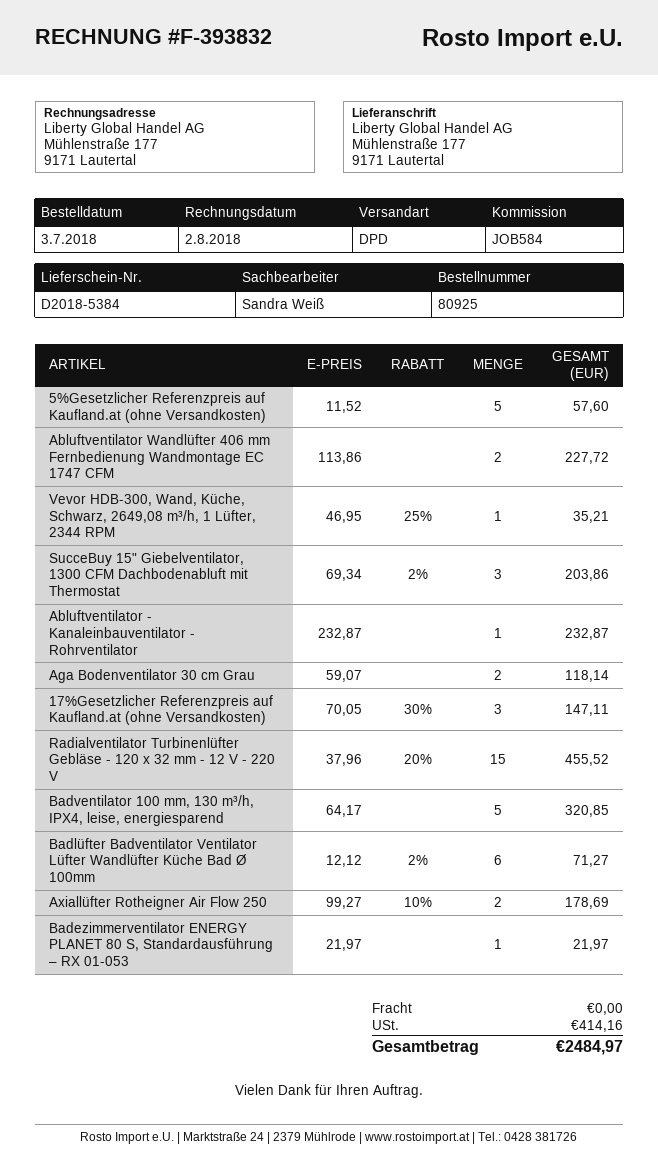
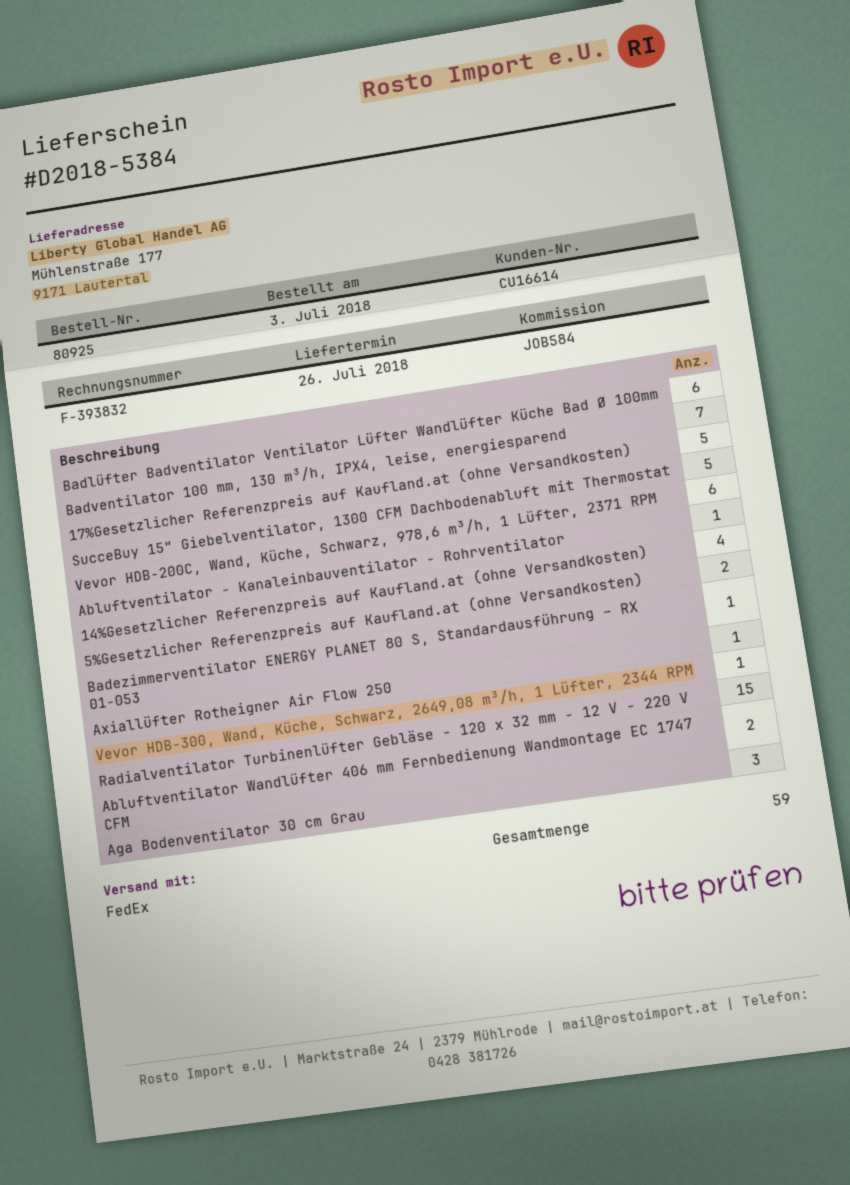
shipping method: DPD -> FedEx
5%Gesetzlicher Referenzpreis auf Kaufland.at (ohne Versandkosten): 5 -> 2
SucceBuy 15" Giebelventilator, 1300 CFM Dachbodenabluft mit Thermostat: 3 -> 5
Aga Bodenventilator 30 cm Grau: 2 -> 3
17%Gesetzlicher Referenzpreis auf Kaufland.at (ohne Versandkosten): 3 -> 5
Badventilator 100 mm, 130 m³/h, IPX4, leise, energiesparend: 5 -> 7
Axiallüfter Rotheigner Air Flow 250: 2 -> 1
Vevor HDB-200C, Wand, Küche, Schwarz, 978,6 m³/h, 1 Lüfter, 2371 RPM: none -> 6
14%Gesetzlicher Referenzpreis auf Kaufland.at (ohne Versandkosten): none -> 4

